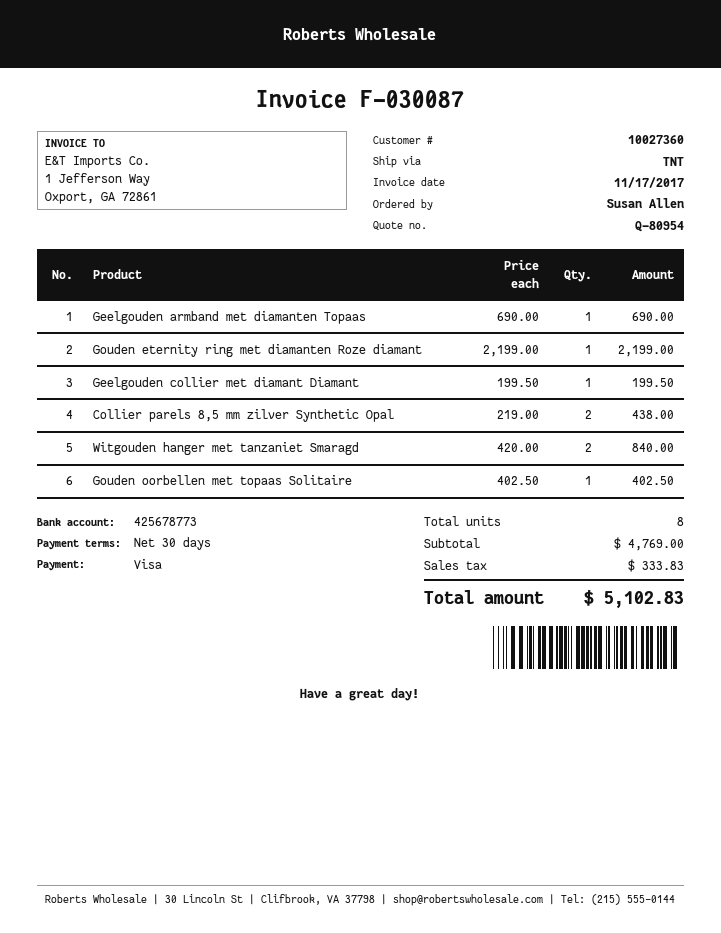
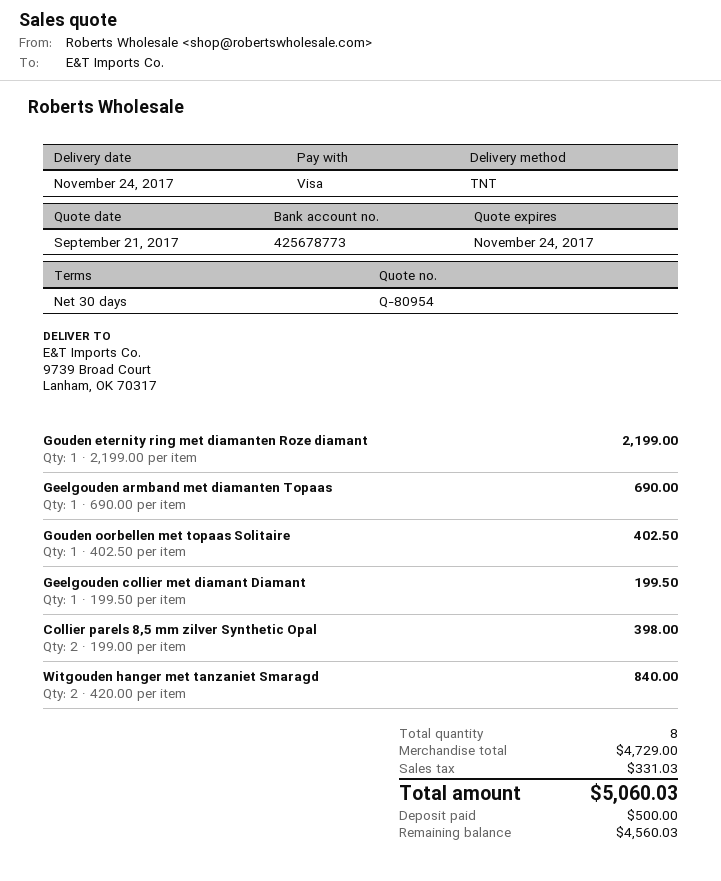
Collier parels 8,5 mm zilver Synthetic Opal: 2 x 219.00 = 438.00 -> 2 x 199.00 = 398.00
subtotal: 4769.00 -> 4729.00
tax: 333.83 -> 331.03
total: 5102.83 -> 5060.03

